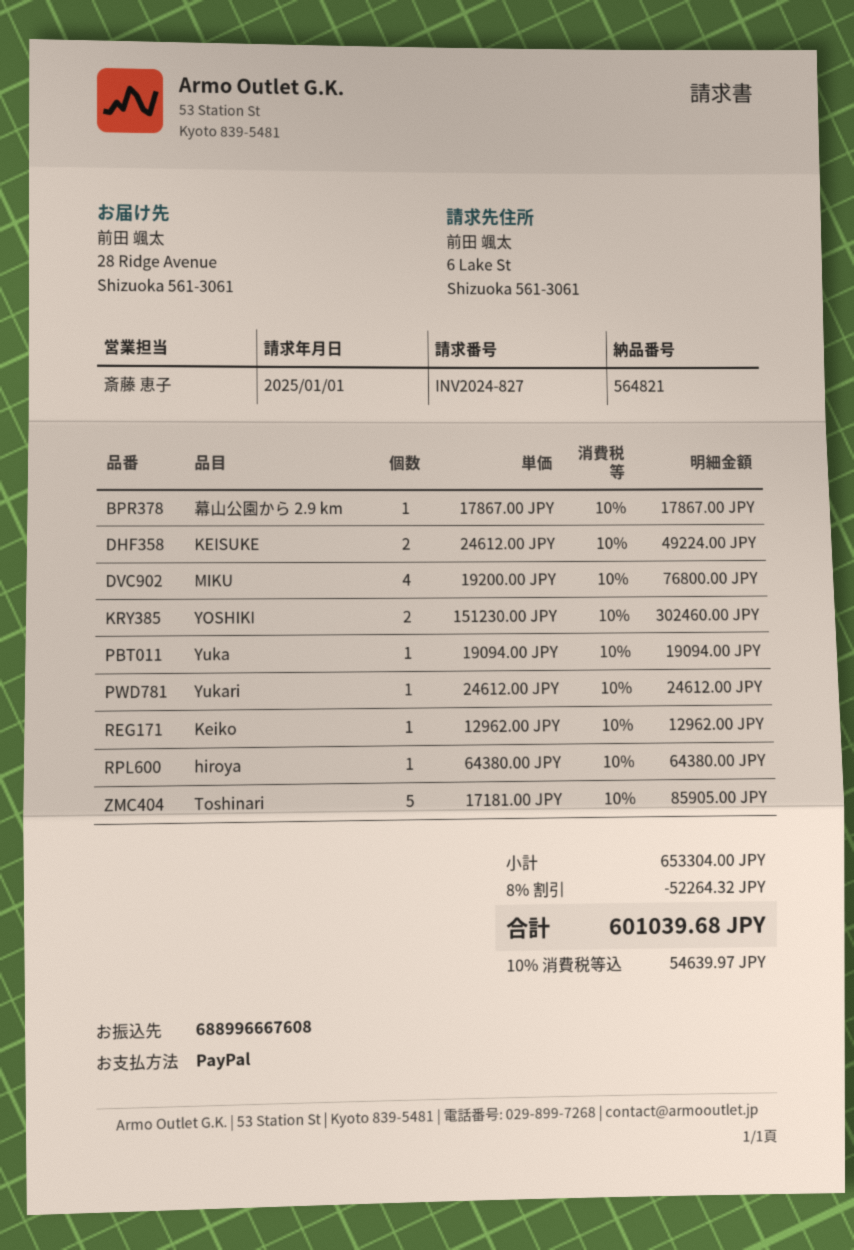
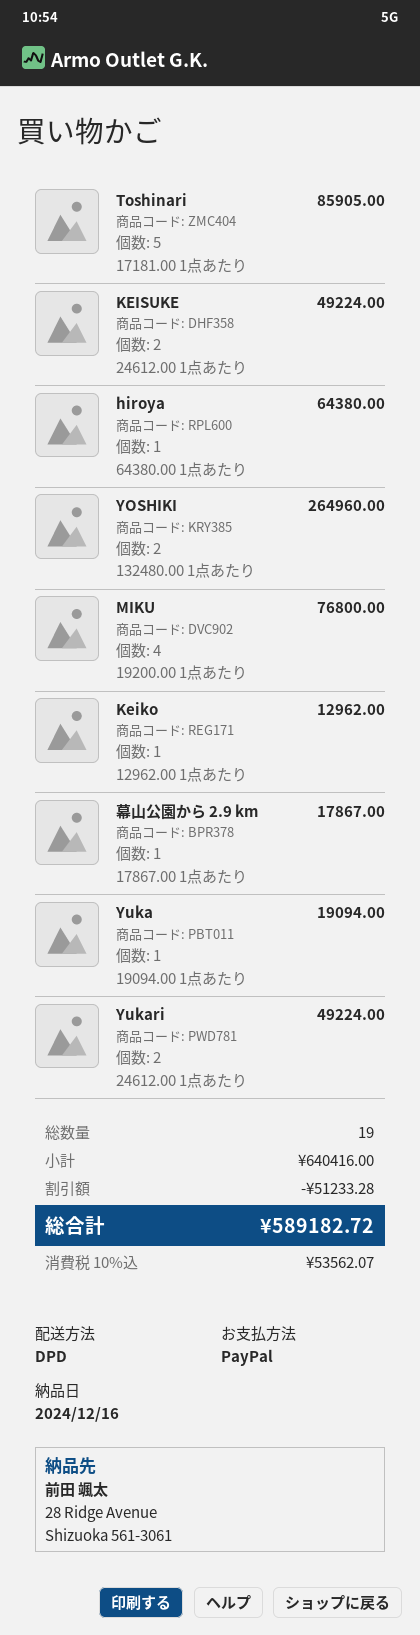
YOSHIKI: 2 x 151230.00 = 302460.00 -> 2 x 132480.00 = 264960.00
Yukari: 1 x 24612.00 = 24612.00 -> 2 x 24612.00 = 49224.00
subtotal: 653304.00 -> 640416.00
discount: 52264.32 -> 51233.28
tax: 10% = 54639.97 -> 10% = 53562.07
total: 601039.68 -> 589182.72

